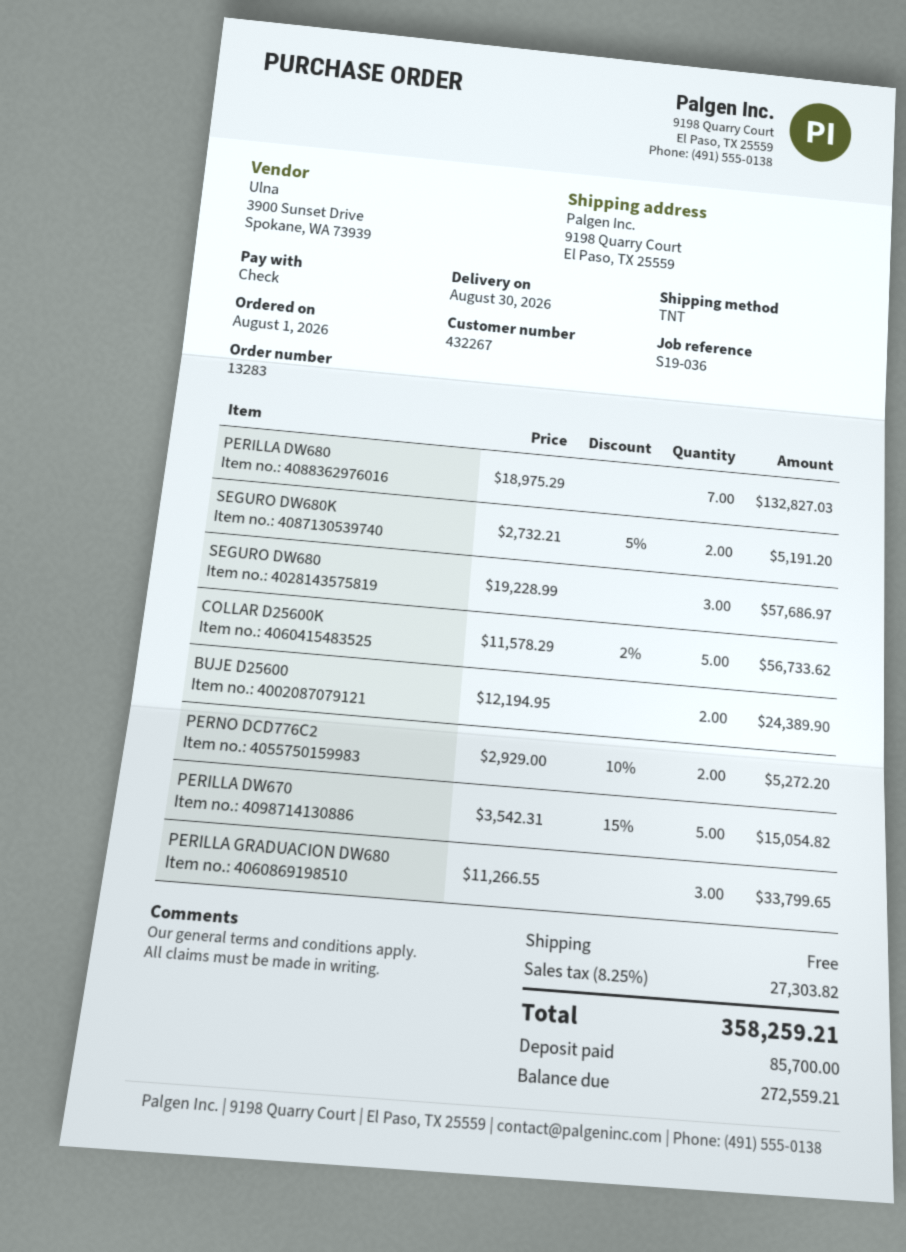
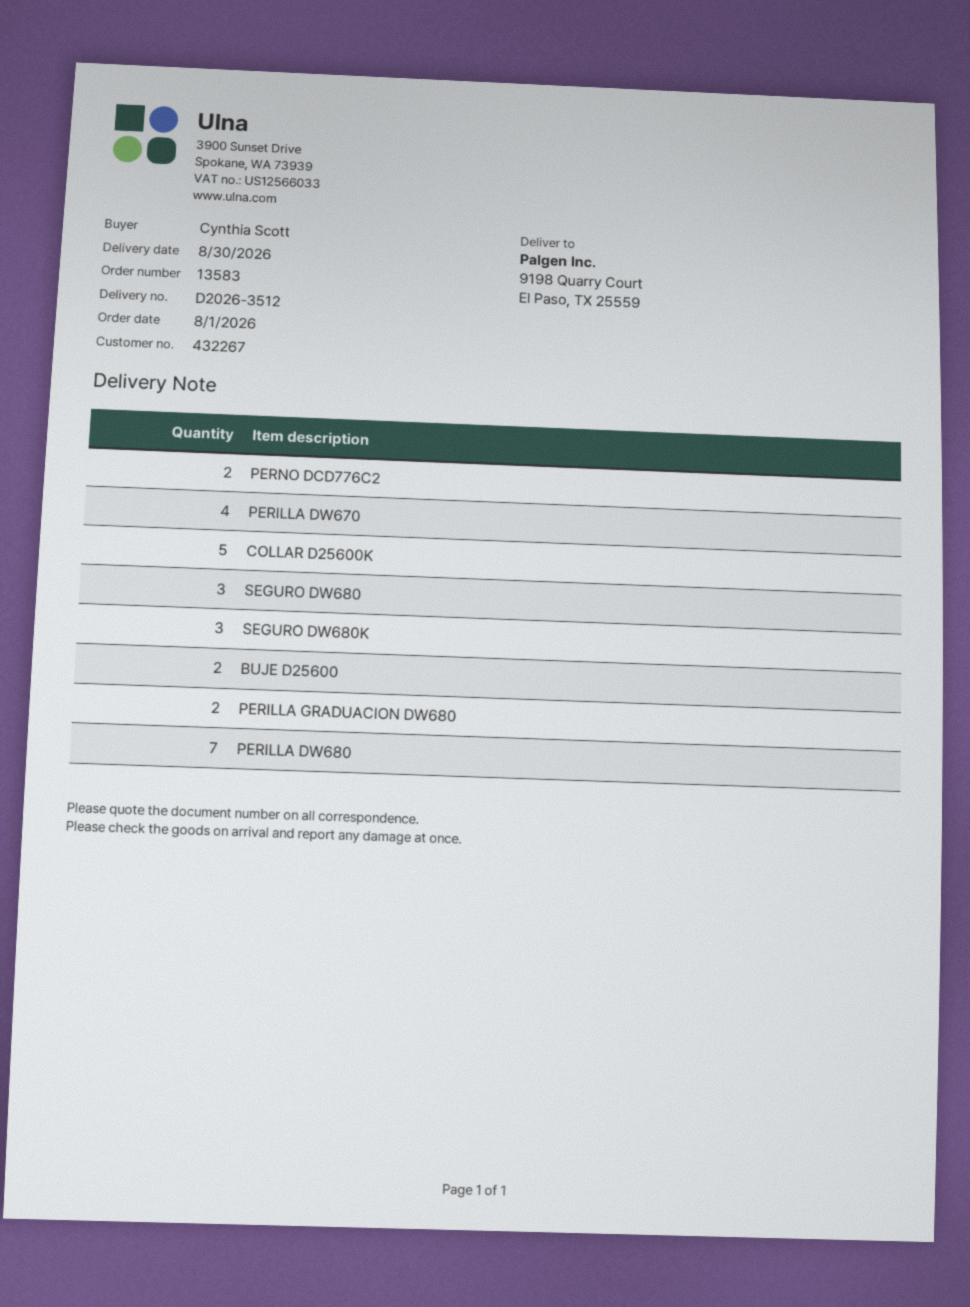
order number: 13283 -> 13583
SEGURO DW680K: 2 -> 3
PERILLA DW670: 5 -> 4
PERILLA GRADUACION DW680: 3 -> 2

